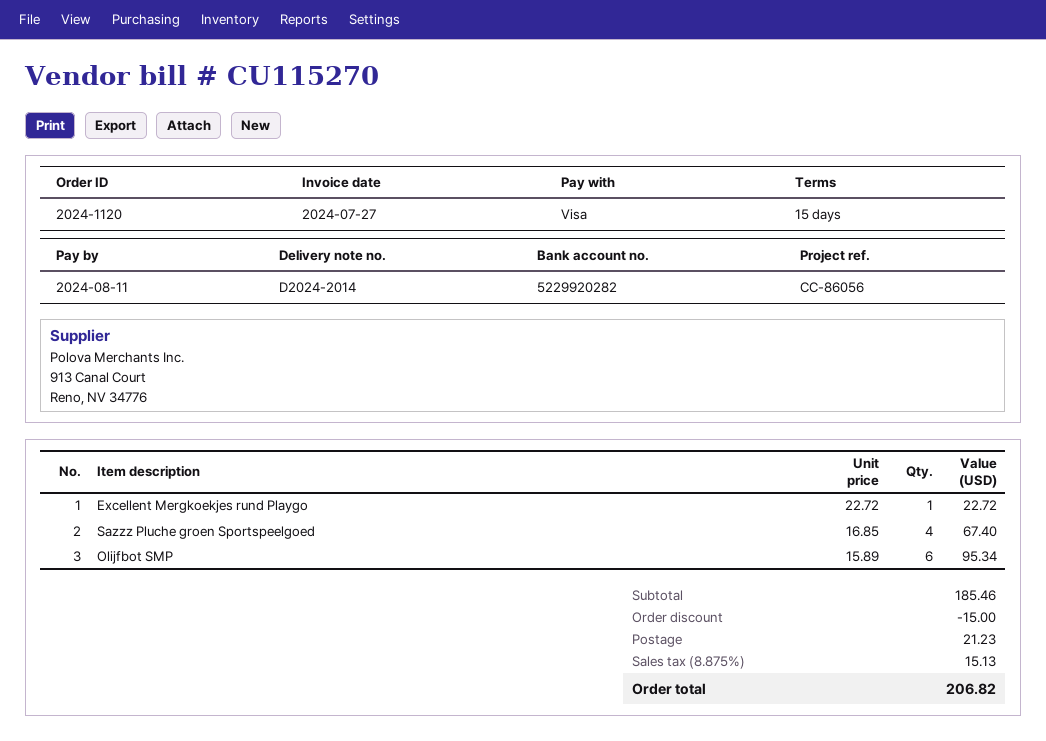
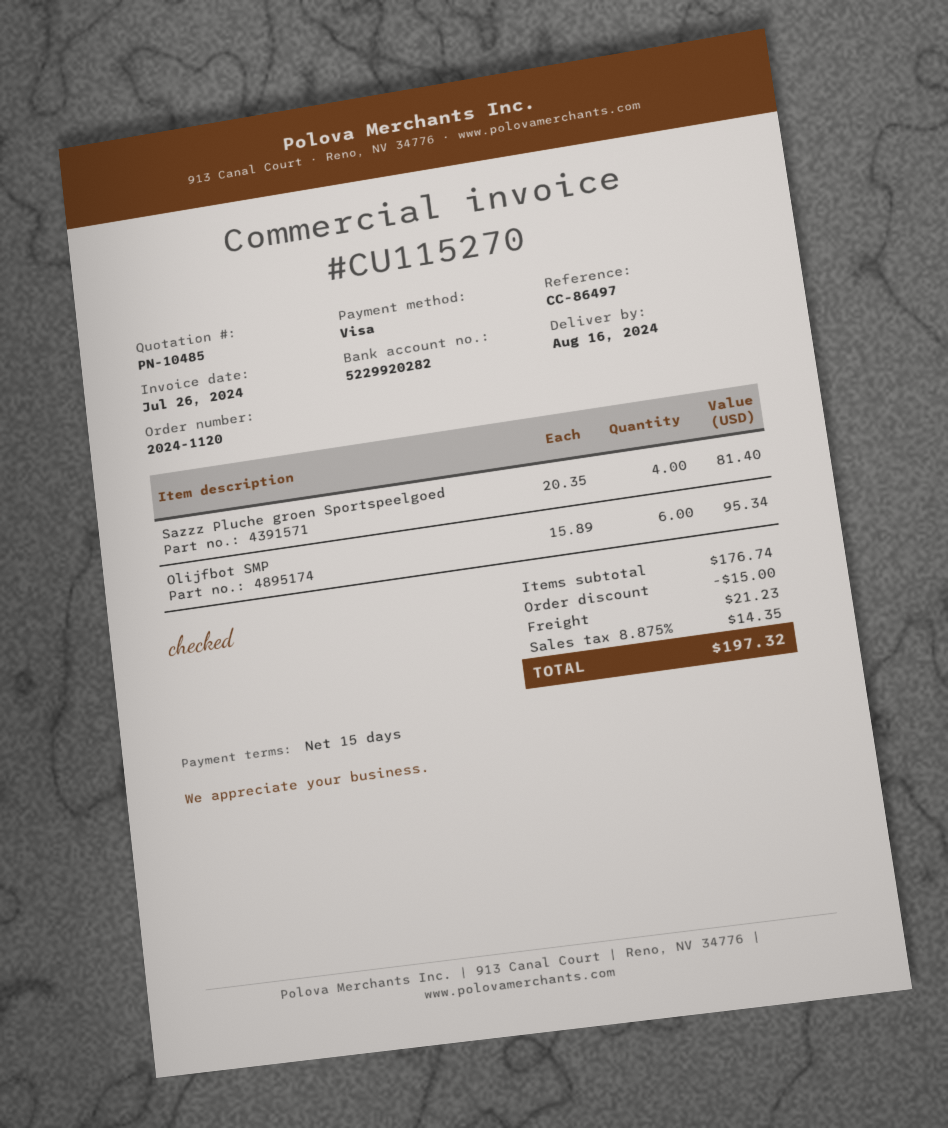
invoice date: 2024-07-27 -> 2024-07-26
reference: CC-86056 -> CC-86497
Excellent Mergkoekjes rund Playgo: 1 x 22.72 = 22.72 -> none
Sazzz Pluche groen Sportspeelgoed: 4 x 16.85 = 67.40 -> 4 x 20.35 = 81.40
subtotal: 185.46 -> 176.74
tax: 8.875% = 15.13 -> 8.875% = 14.35
total: 206.82 -> 197.32

